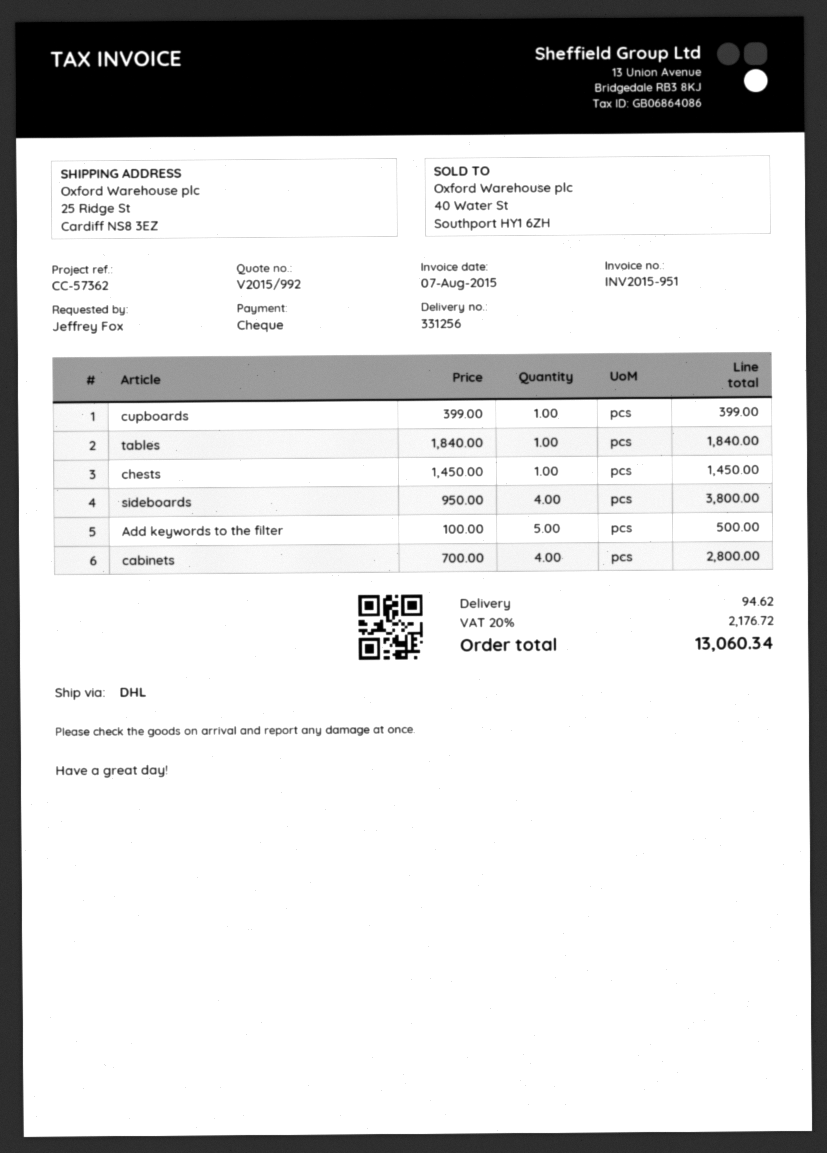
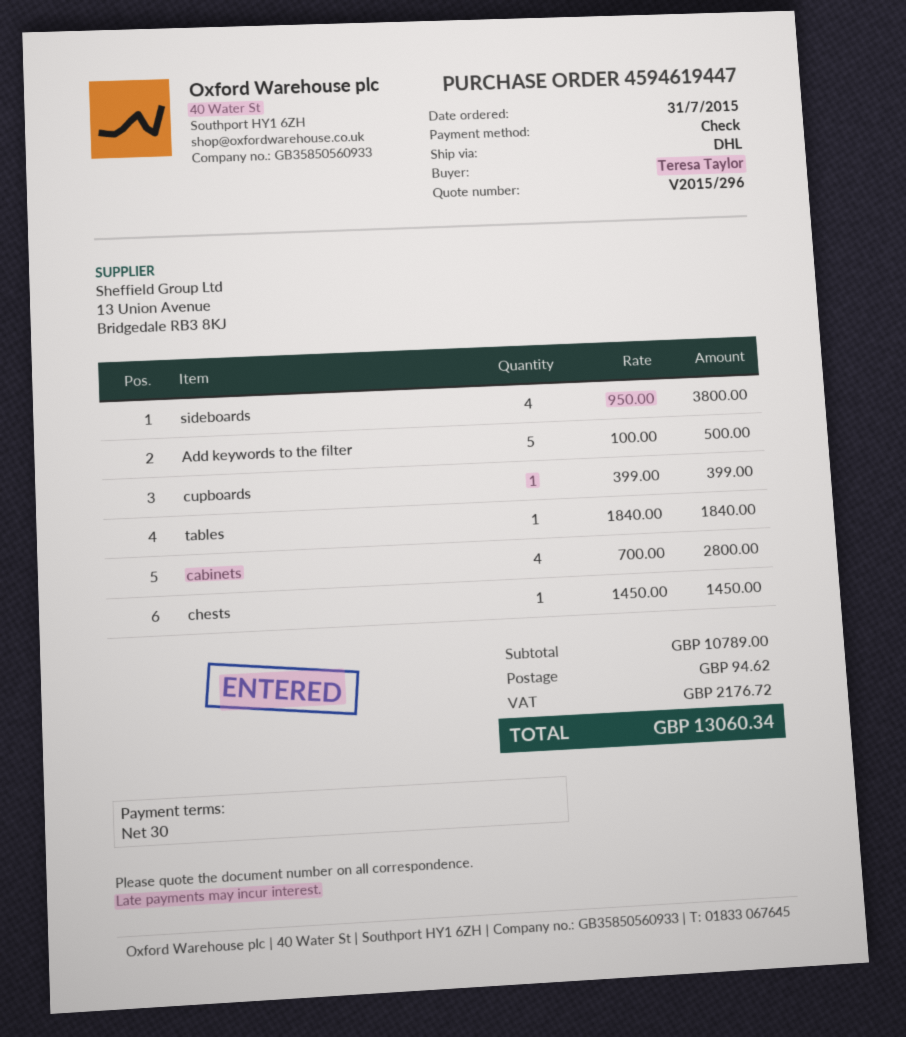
quote number: V2015/992 -> V2015/296
ordered by: Jeffrey Fox -> Teresa Taylor

